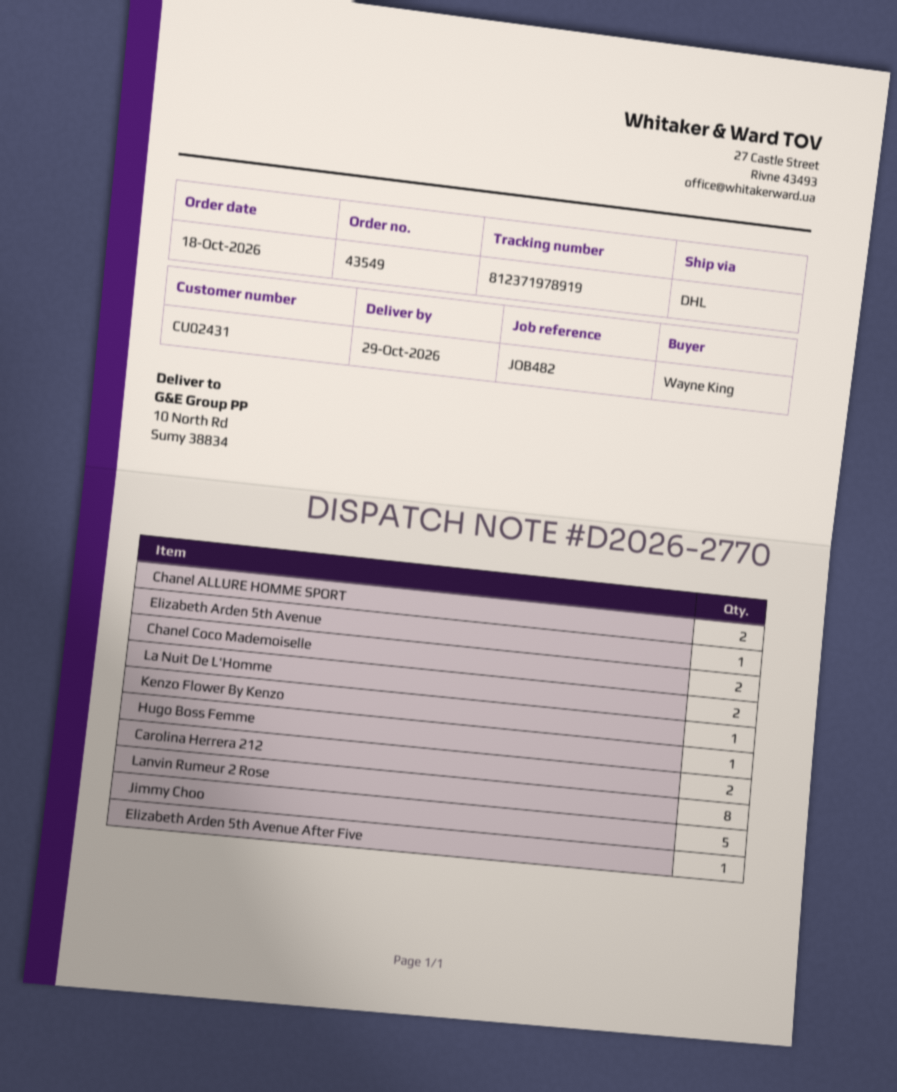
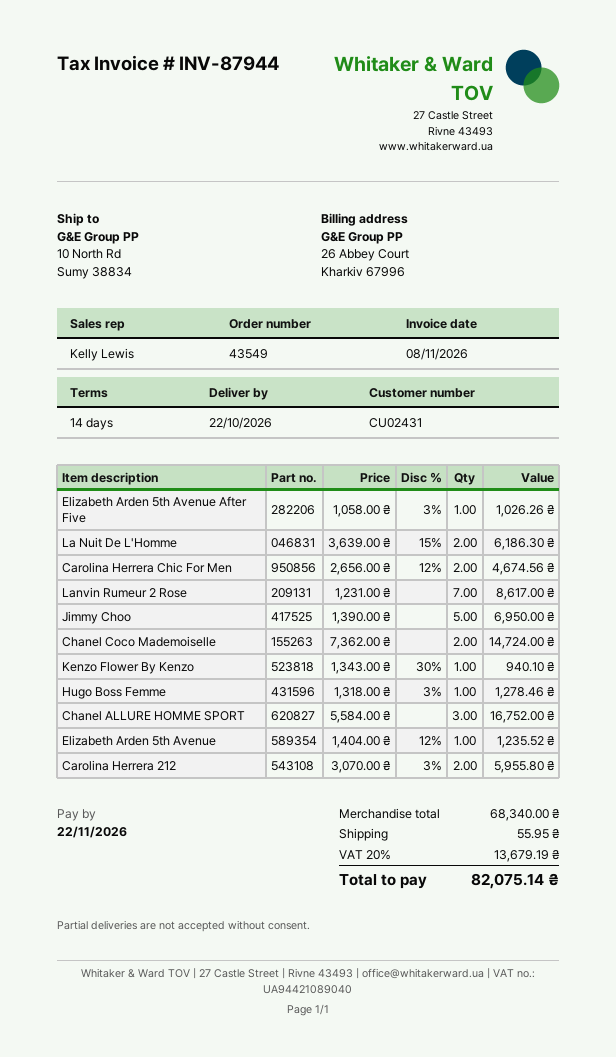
delivery date: 2026-10-29 -> 2026-10-22
Chanel ALLURE HOMME SPORT: 2 -> 3
Lanvin Rumeur 2 Rose: 8 -> 7
Carolina Herrera Chic For Men: none -> 2

